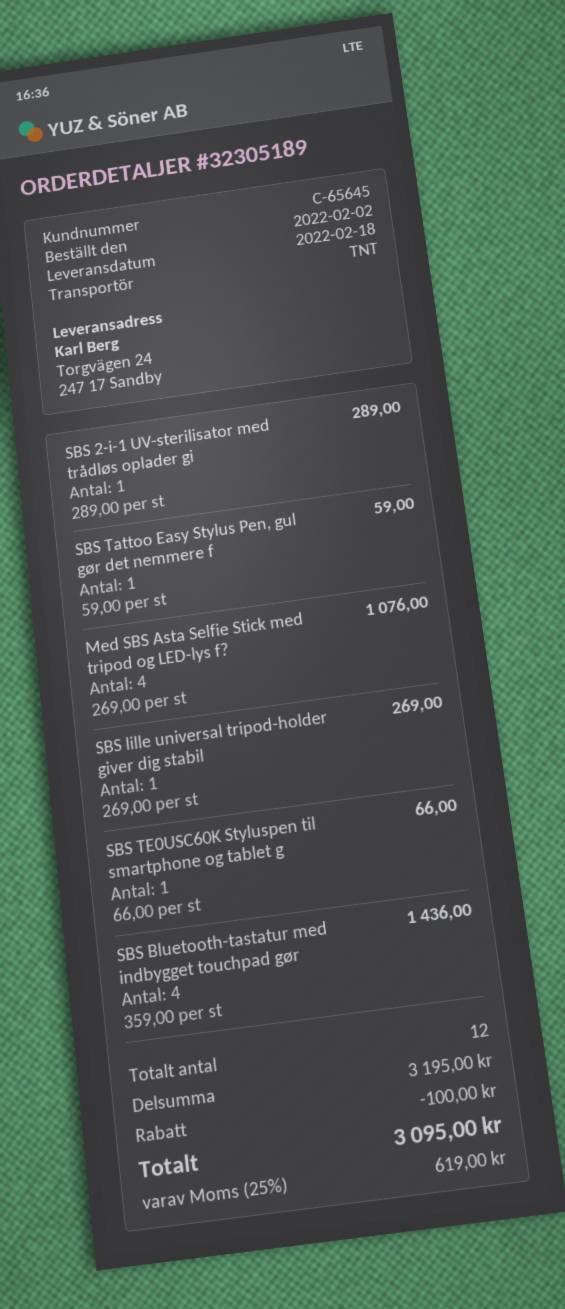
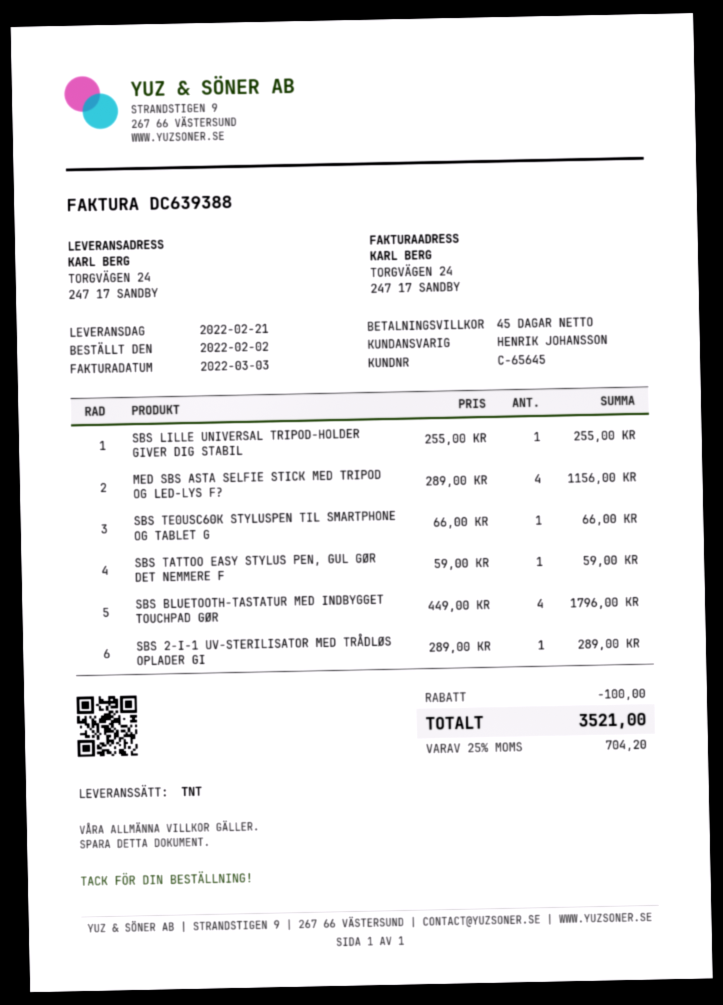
delivery date: 2022-02-18 -> 2022-02-21
Med SBS Asta Selfie Stick med tripod og LED-lys f?: 4 x 269.00 = 1076.00 -> 4 x 289.00 = 1156.00
SBS lille universal tripod-holder giver dig stabil: 1 x 269.00 = 269.00 -> 1 x 255.00 = 255.00
SBS Bluetooth-tastatur med indbygget touchpad gør: 4 x 359.00 = 1436.00 -> 4 x 449.00 = 1796.00
tax: 25% = 619.00 -> 25% = 704.20
total: 3095.00 -> 3521.00

